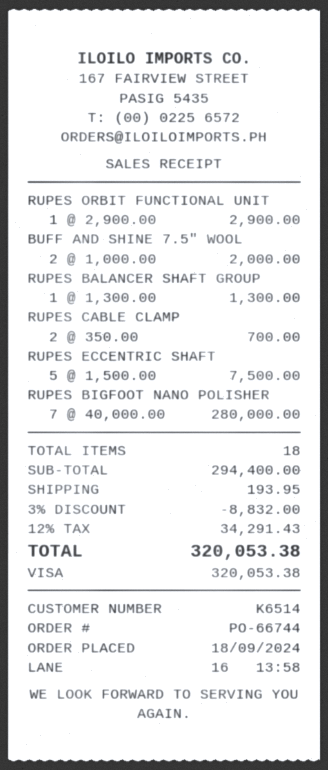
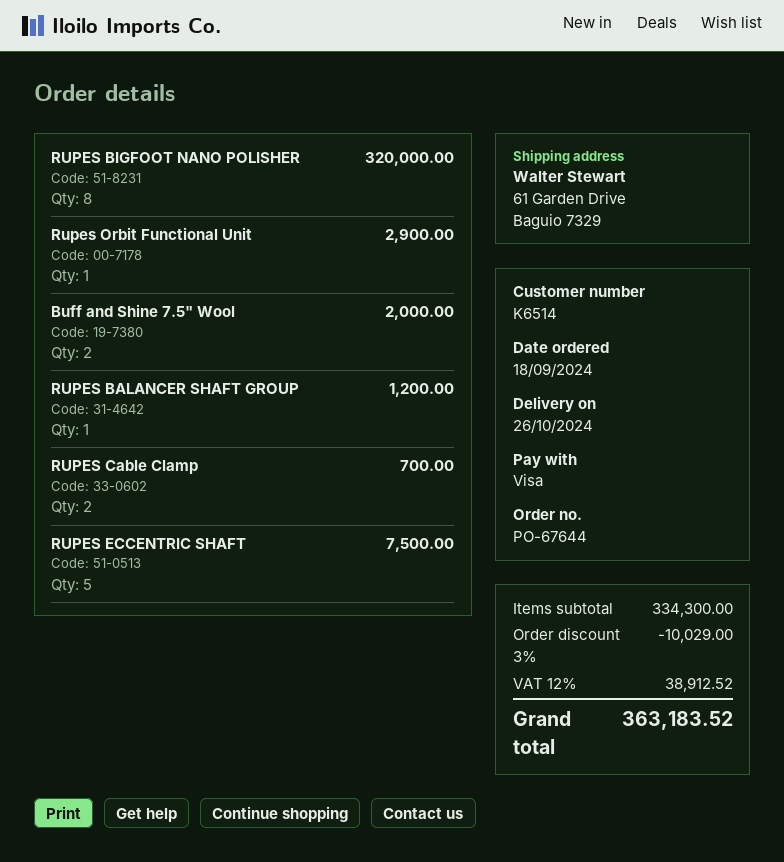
order number: PO-66744 -> PO-67644
RUPES BALANCER SHAFT GROUP: 1 for 1300.00 -> 1 for 1200.00
RUPES BIGFOOT NANO POLISHER: 7 for 280000.00 -> 8 for 320000.00
subtotal: 294400.00 -> 334300.00
discount: 3% = 8832.00 -> 3% = 10029.00
shipping: 193.95 -> none
tax: 12% = 34291.43 -> 12% = 38912.52
total: 320053.38 -> 363183.52

